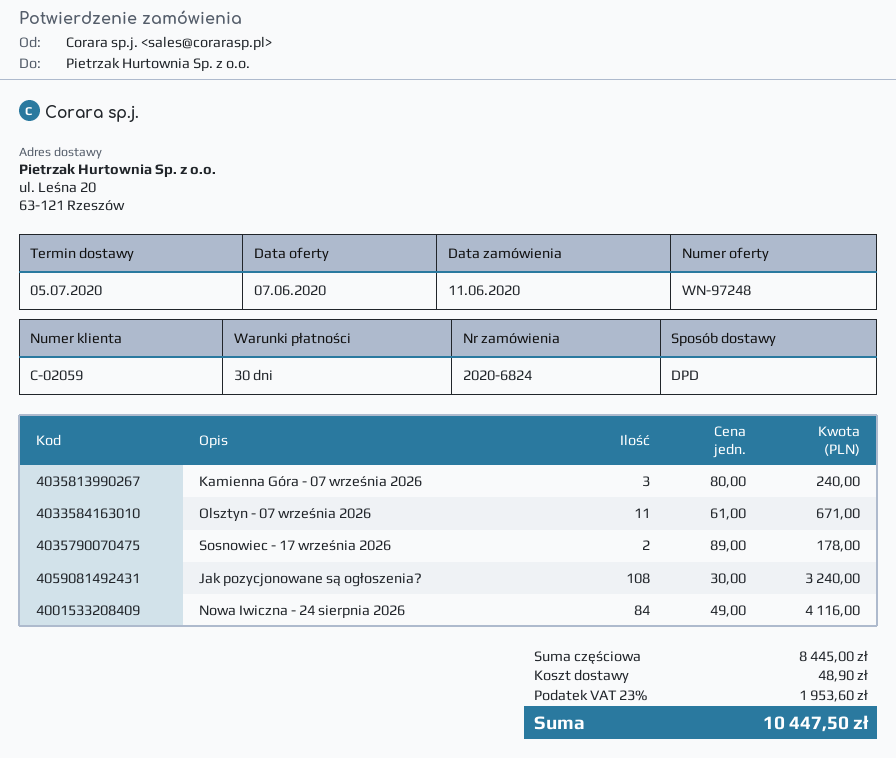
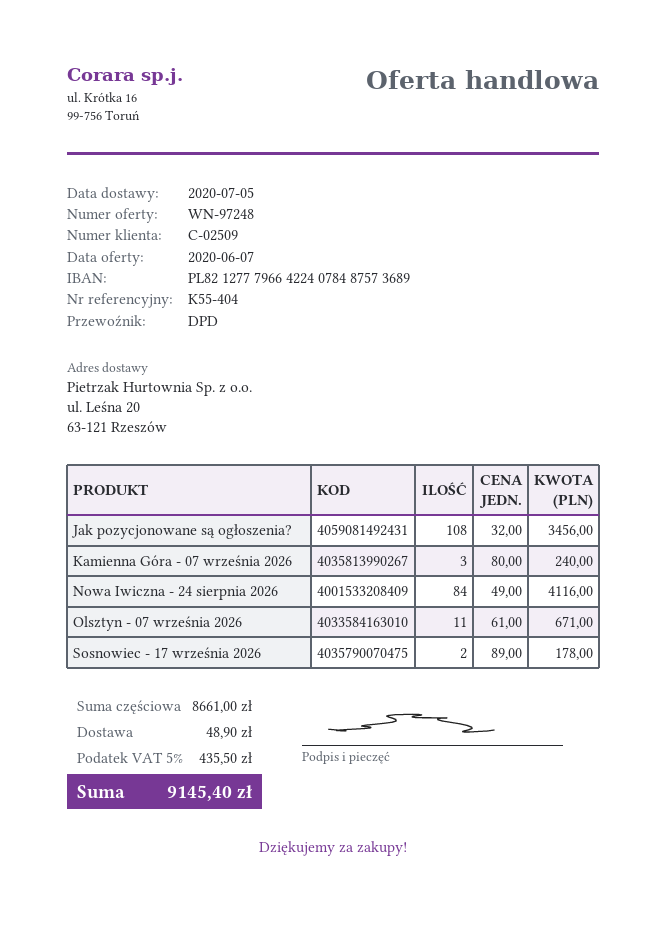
customer number: C-02059 -> C-02509
Jak pozycjonowane są ogłoszenia?: 108 x 30.00 = 3240.00 -> 108 x 32.00 = 3456.00
subtotal: 8445.00 -> 8661.00
tax: 23% = 1953.60 -> 5% = 435.50
total: 10447.50 -> 9145.40

